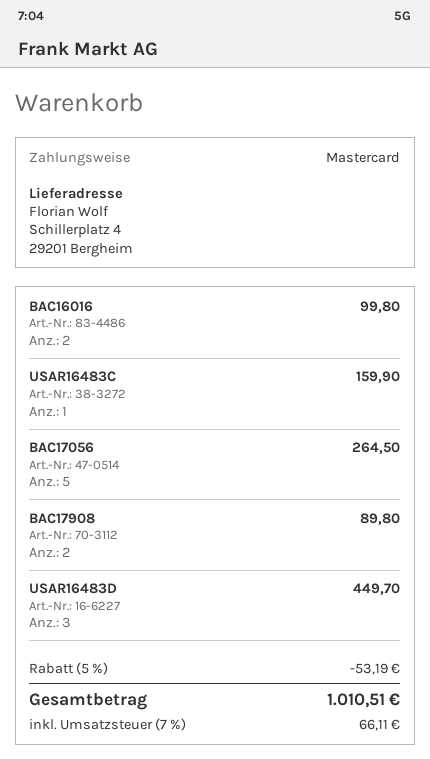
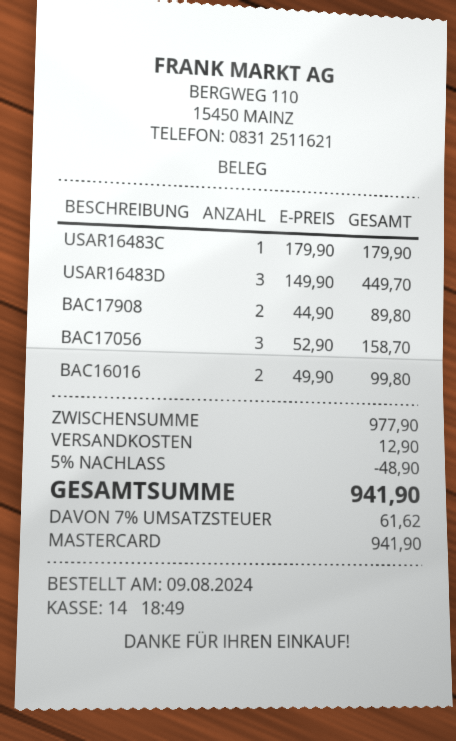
USAR16483C: 1 for 159.90 -> 1 for 179.90
BAC17056: 5 for 264.50 -> 3 for 158.70
discount: 5% = 53.19 -> 5% = 48.90
shipping: none -> 12.90
tax: 7% = 66.11 -> 7% = 61.62
total: 1010.51 -> 941.90

